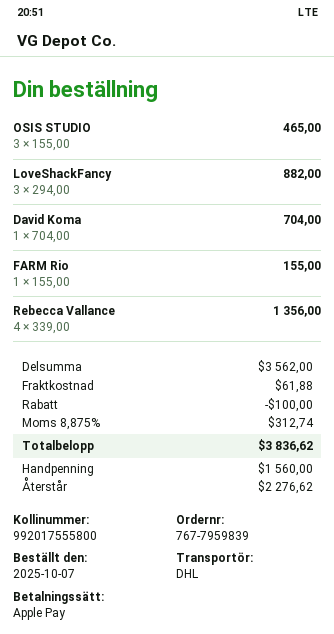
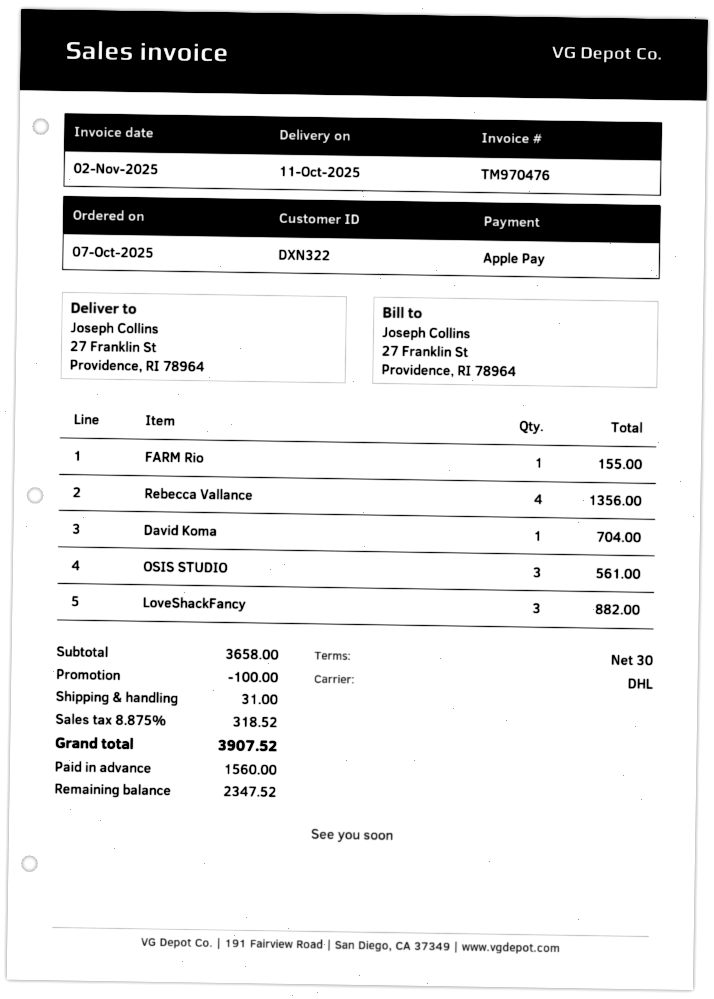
OSIS STUDIO: 3 for 465.00 -> 3 for 561.00
subtotal: 3562.00 -> 3658.00
shipping: 61.88 -> 31.00
tax: 8.875% = 312.74 -> 8.875% = 318.52
total: 3836.62 -> 3907.52
balance: 2276.62 -> 2347.52

